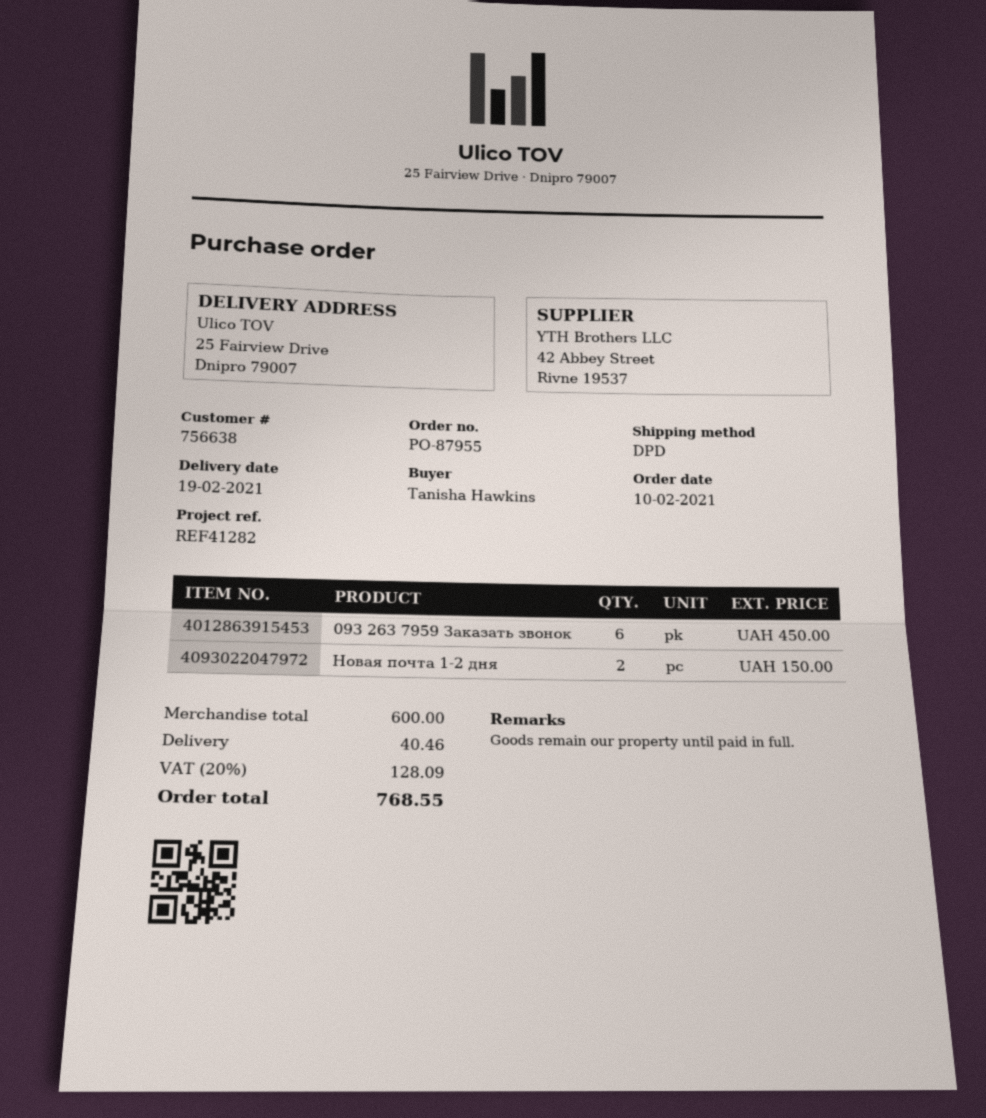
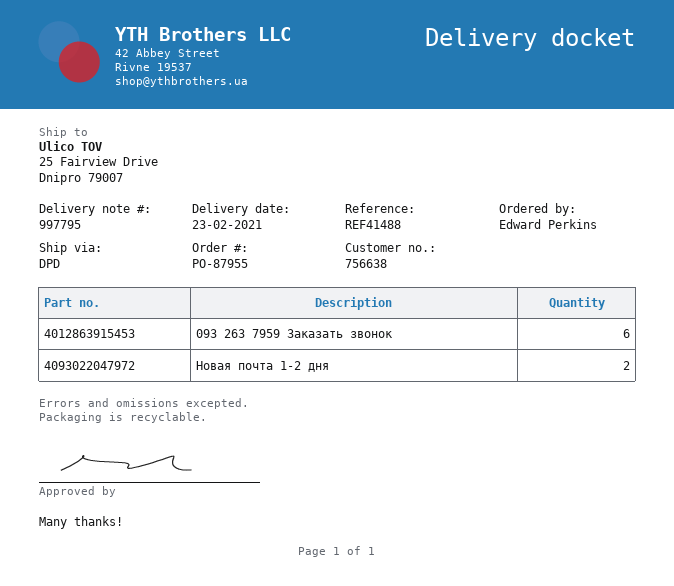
delivery date: 2021-02-19 -> 2021-02-23
reference: REF41282 -> REF41488
ordered by: Tanisha Hawkins -> Edward Perkins

